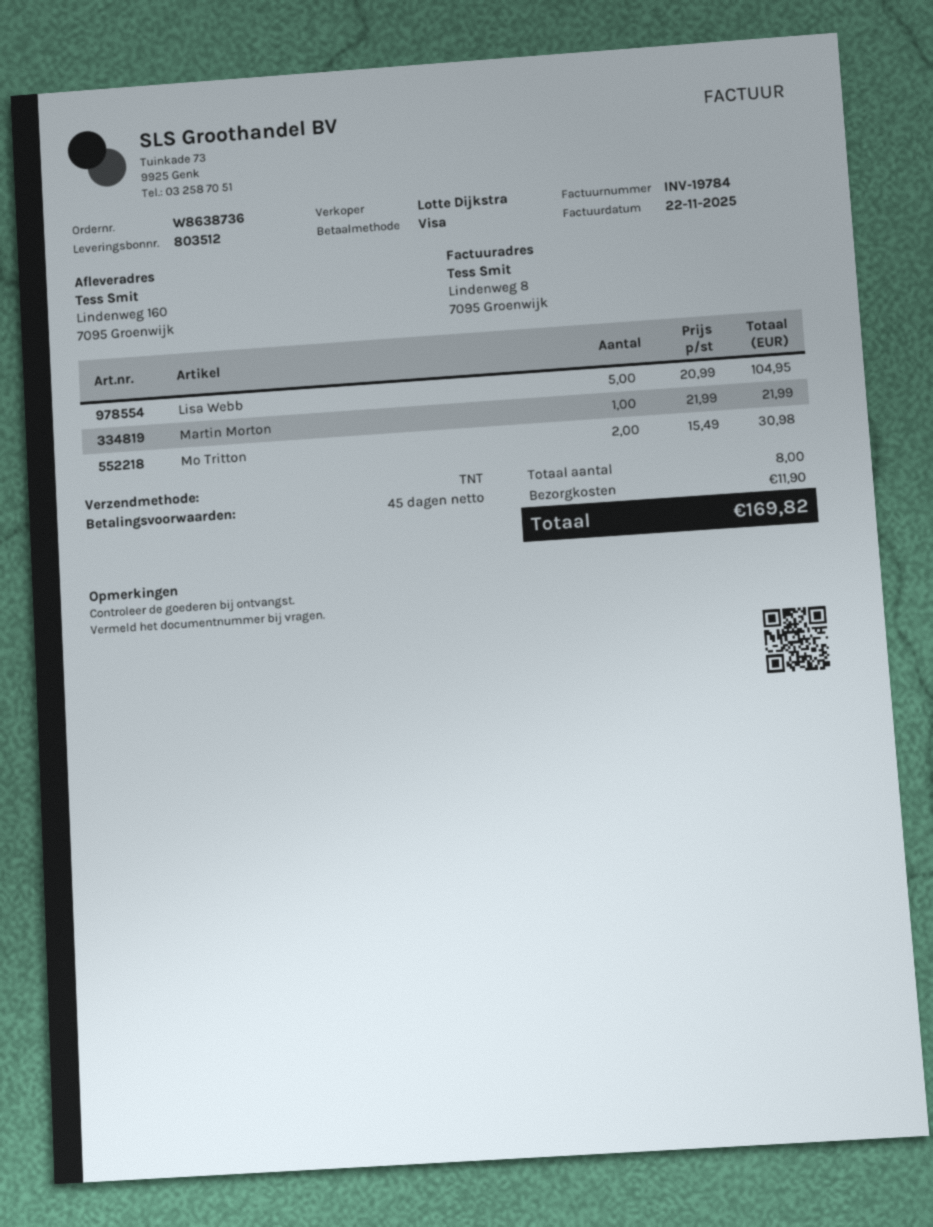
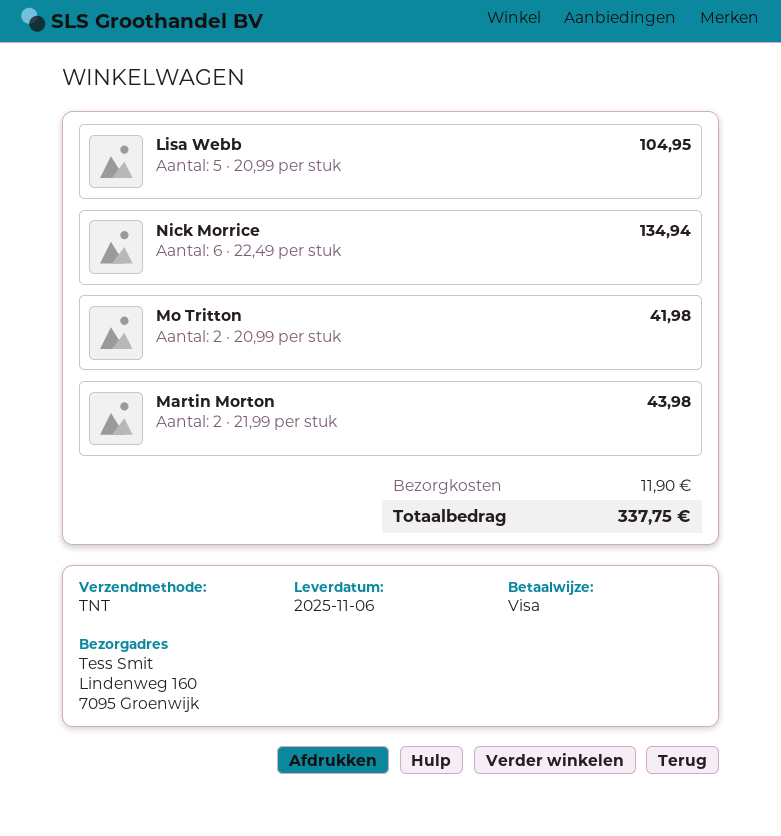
Martin Morton: 1 x 21.99 = 21.99 -> 2 x 21.99 = 43.98
Mo Tritton: 2 x 15.49 = 30.98 -> 2 x 20.99 = 41.98
Nick Morrice: none -> 6 x 22.49 = 134.94
total: 169.82 -> 337.75

